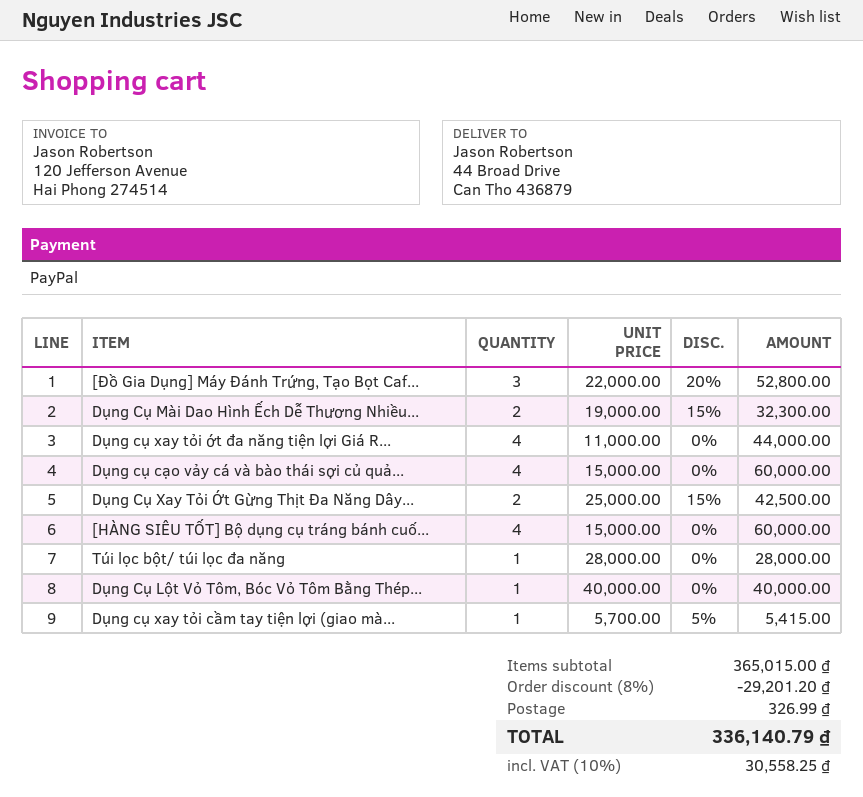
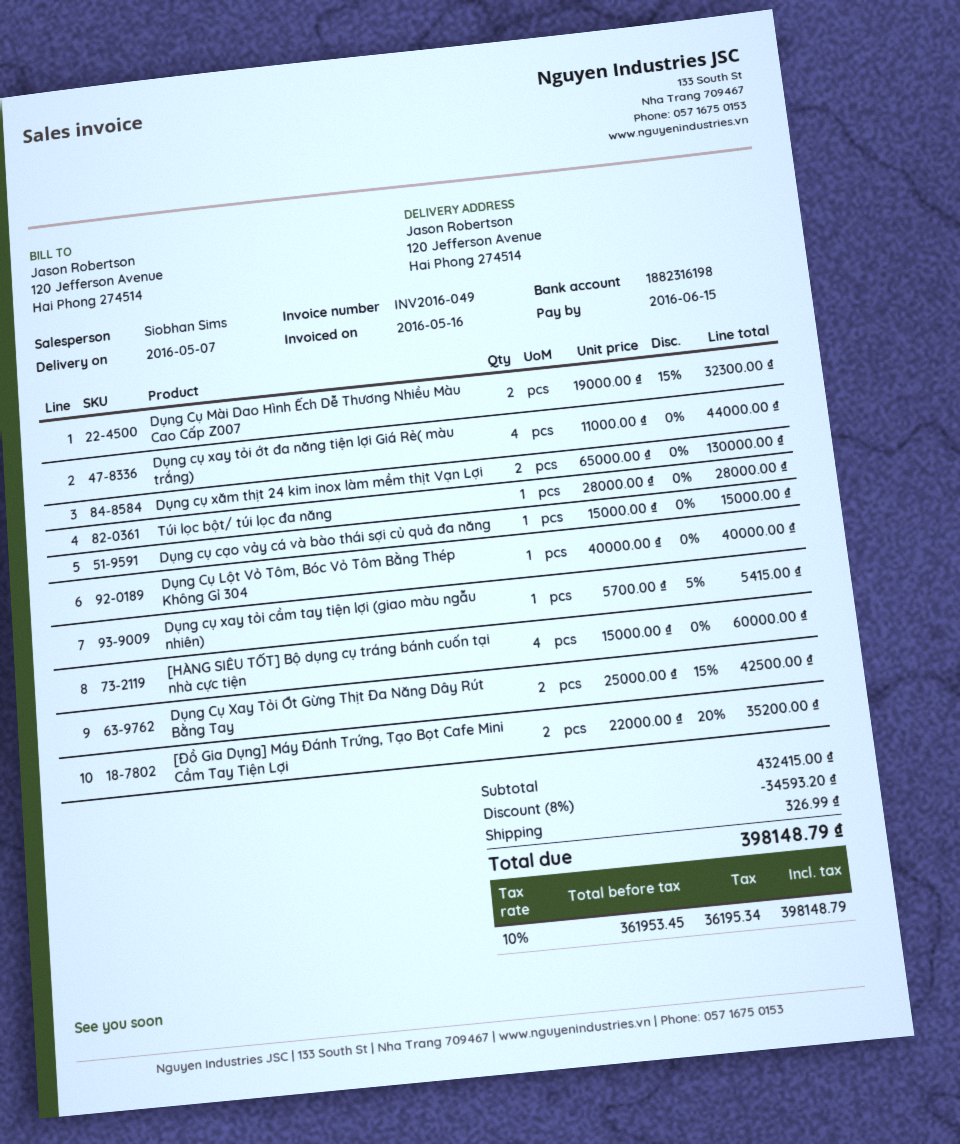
ship to: 44 Broad Drive, Can Tho 436879 -> 120 Jefferson Avenue, Hai Phong 274514
[Đồ Gia Dụng] Máy Đánh Trứng, Tạo Bọt Caf...: 3 x 22000.00 - 20% = 52800.00 -> 2 x 22000.00 - 20% = 35200.00
Dụng cụ cạo vảy cá và bào thái sợi củ quả...: 4 x 15000.00 = 60000.00 -> 1 x 15000.00 = 15000.00
Dụng cụ xăm thịt 24 kim inox làm mềm thịt Vạn Lợi: none -> 2 x 65000.00 = 130000.00
subtotal: 365015.00 -> 432415.00
discount: 8% = 29201.20 -> 8% = 34593.20
tax: 10% = 30558.25 -> 10% = 36195.34
total: 336140.79 -> 398148.79

